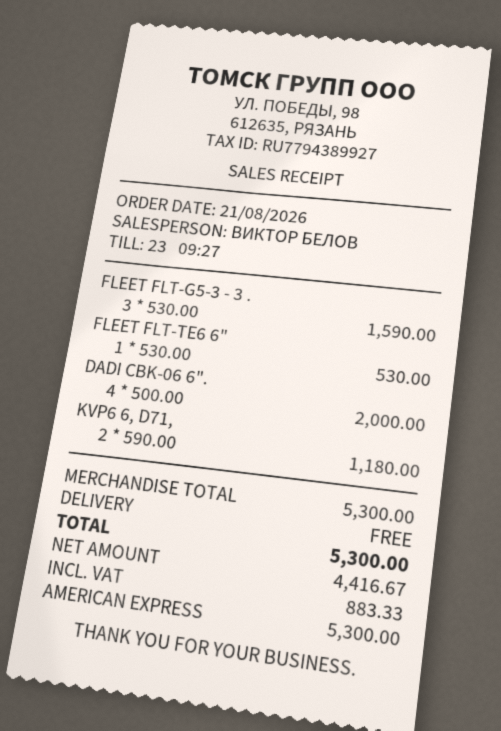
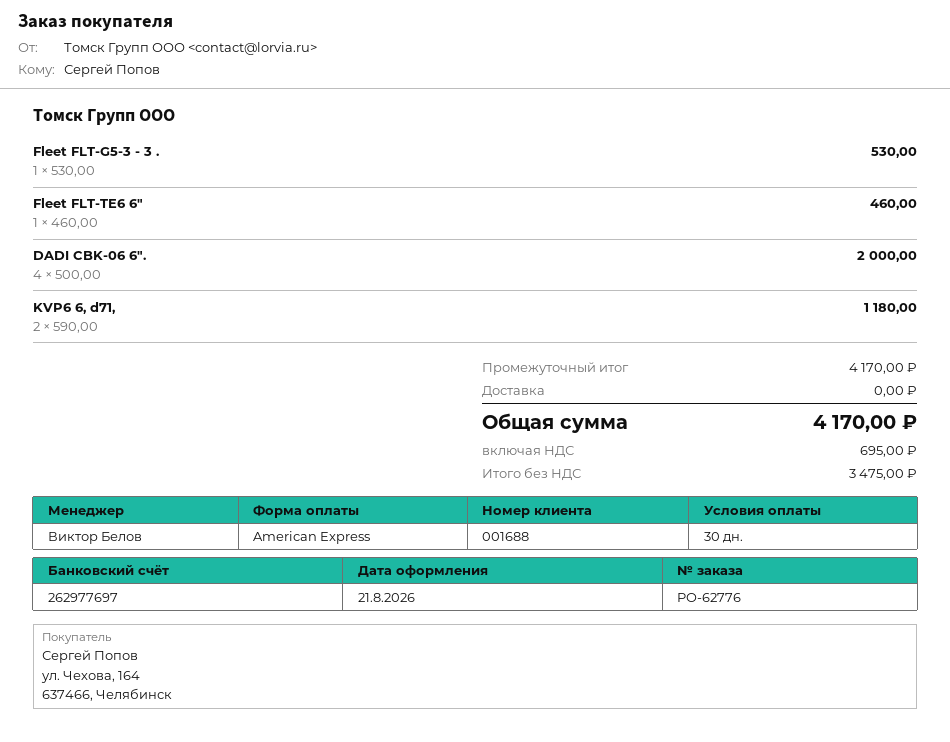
FLEET FLT-G5-3 - 3 .: 3 x 530.00 = 1590.00 -> 1 x 530.00 = 530.00
FLEET FLT-TE6 6": 1 x 530.00 = 530.00 -> 1 x 460.00 = 460.00
subtotal: 5300.00 -> 4170.00
net: 4416.67 -> 3475.00
tax: 883.33 -> 695.00
total: 5300.00 -> 4170.00

